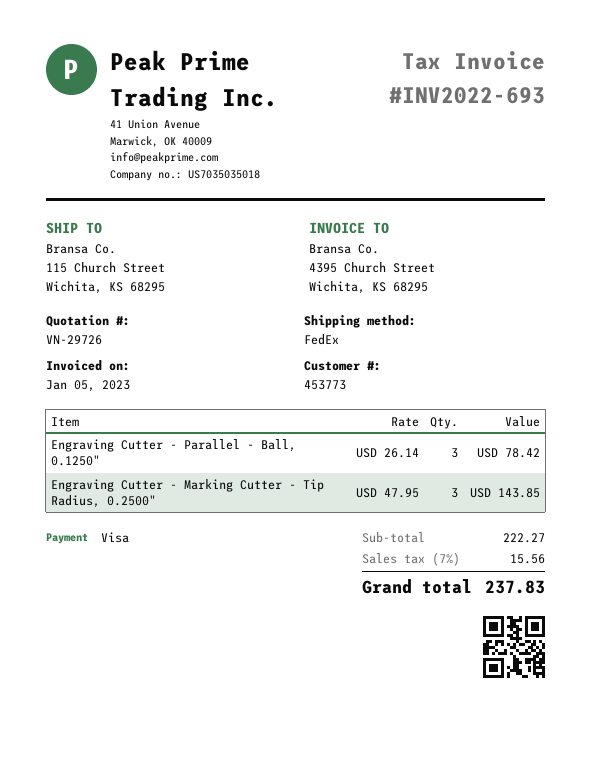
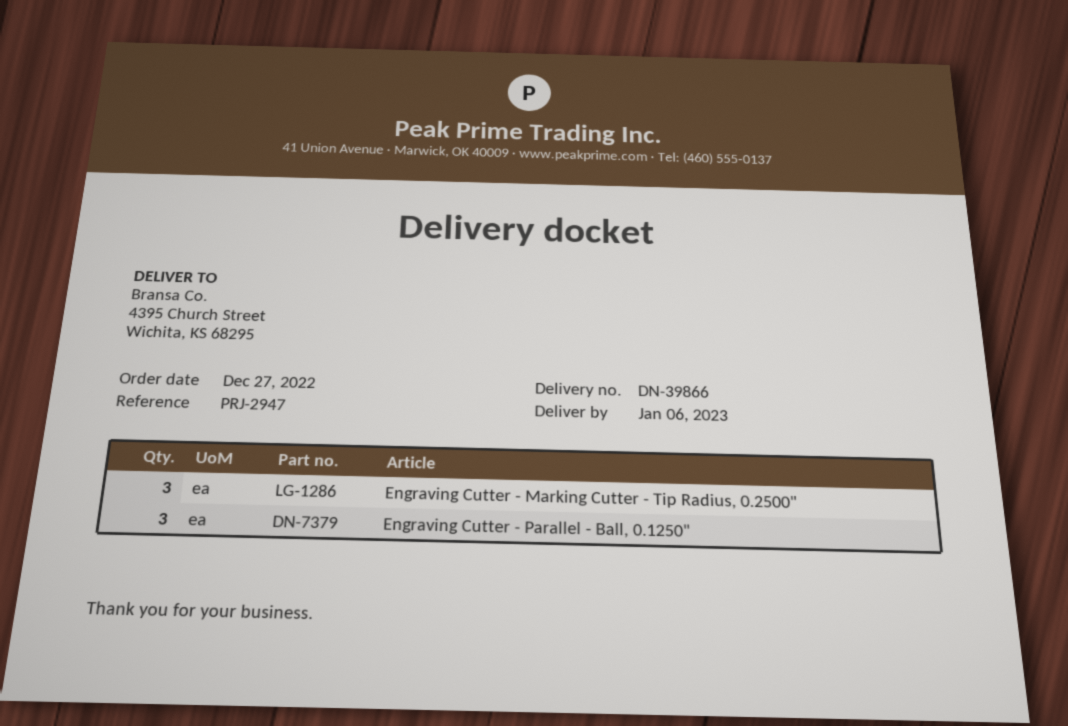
ship to: 115 Church Street, Wichita, KS 68295 -> 4395 Church Street, Wichita, KS 68295

